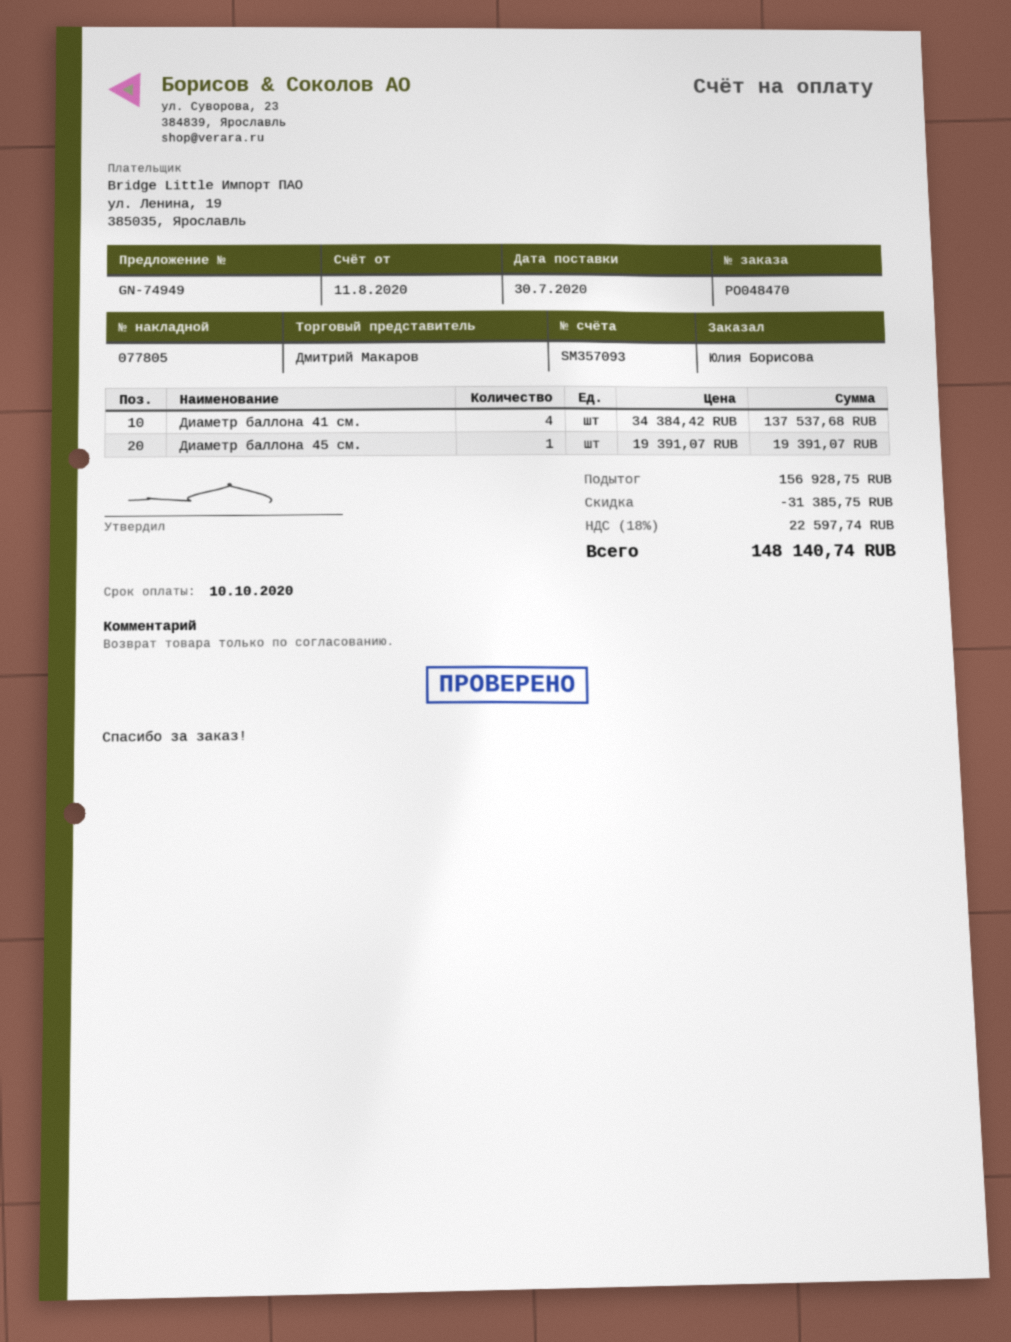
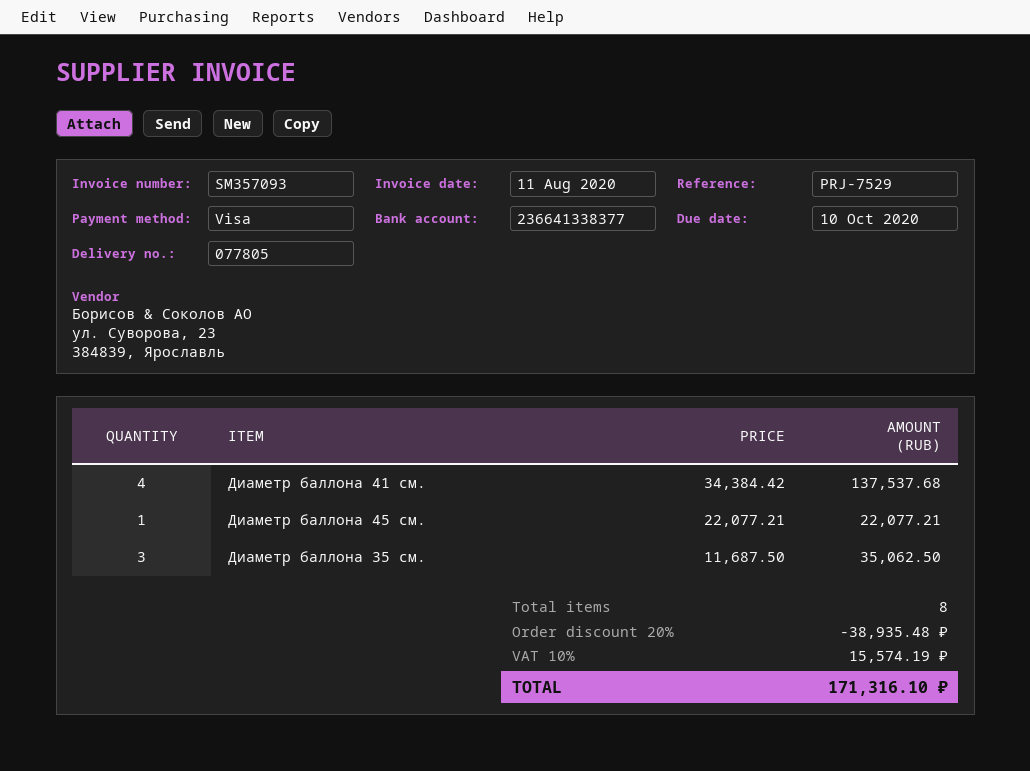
Диаметр баллона 45 см.: 1 x 19391.07 = 19391.07 -> 1 x 22077.21 = 22077.21
Диаметр баллона 35 см.: none -> 3 x 11687.50 = 35062.50
discount: 31385.75 -> 38935.48
tax: 18% = 22597.74 -> 10% = 15574.19
total: 148140.74 -> 171316.10

